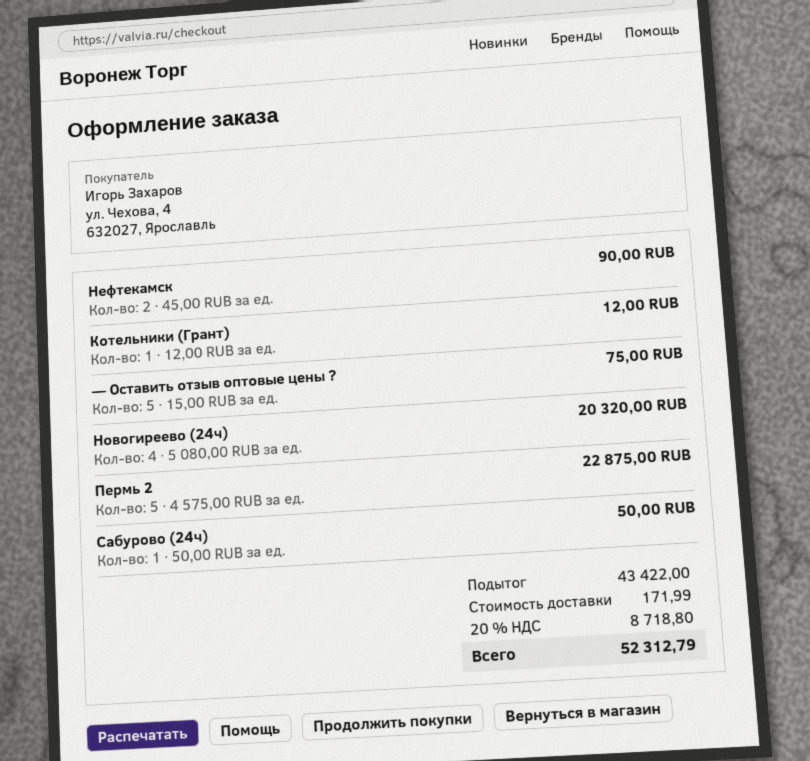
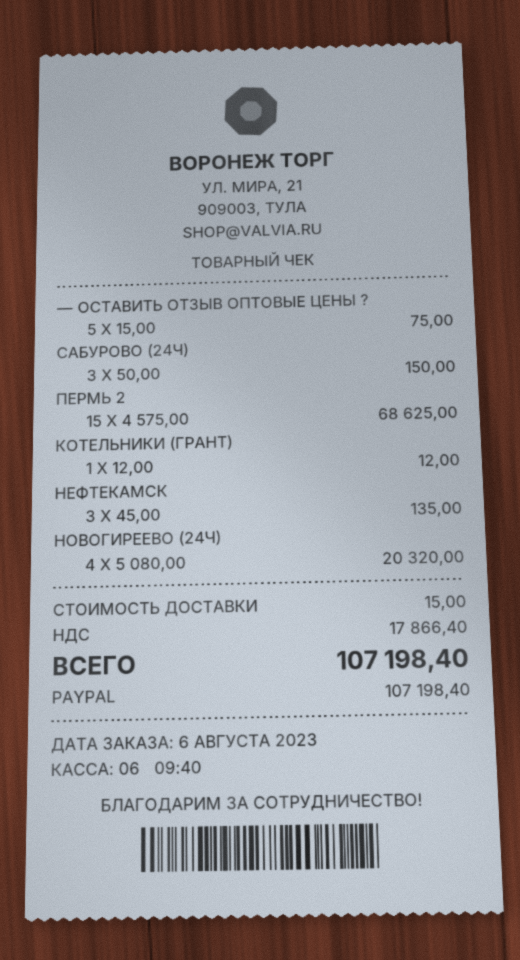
Нефтекамск: 2 x 45.00 = 90.00 -> 3 x 45.00 = 135.00
Пермь 2: 5 x 4575.00 = 22875.00 -> 15 x 4575.00 = 68625.00
Сабурово (24ч): 1 x 50.00 = 50.00 -> 3 x 50.00 = 150.00
shipping: 171.99 -> 15.00
tax: 8718.80 -> 17866.40
total: 52312.79 -> 107198.40

